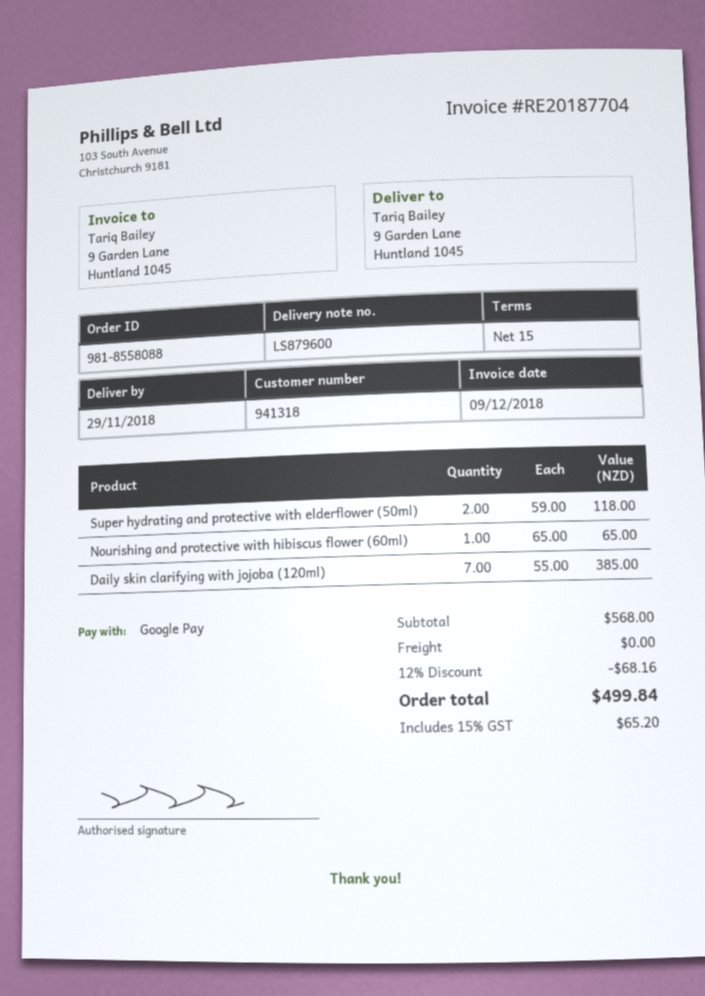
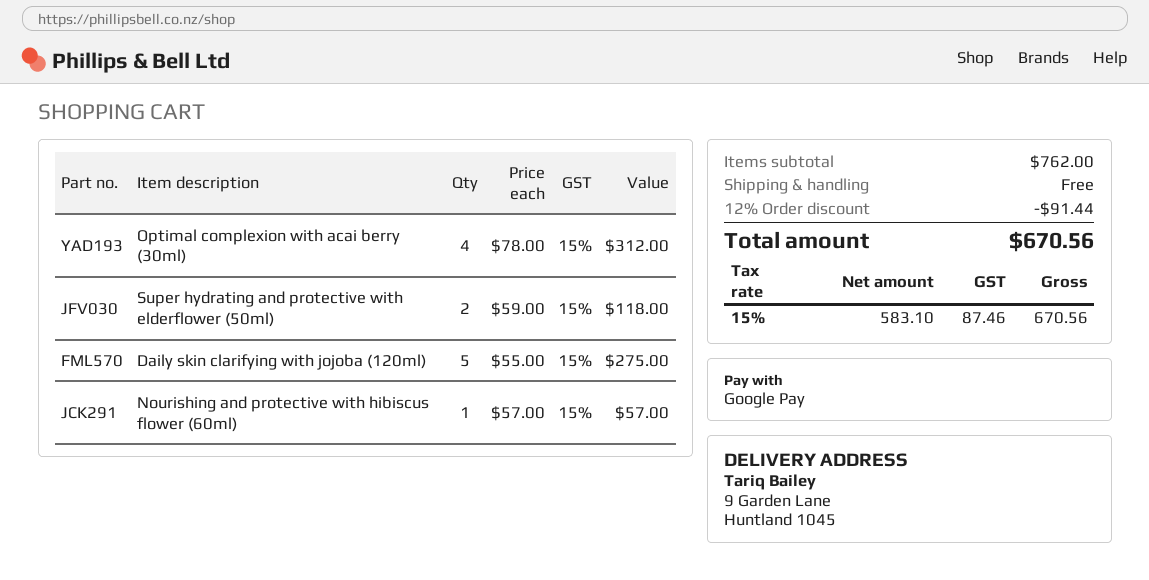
Nourishing and protective with hibiscus flower (60ml): 1 x 65.00 = 65.00 -> 1 x 57.00 = 57.00
Daily skin clarifying with jojoba (120ml): 7 x 55.00 = 385.00 -> 5 x 55.00 = 275.00
Optimal complexion with acai berry (30ml): none -> 4 x 78.00 = 312.00
subtotal: 568.00 -> 762.00
discount: 12% = 68.16 -> 12% = 91.44
tax: 15% = 65.20 -> 15% = 87.46
total: 499.84 -> 670.56

